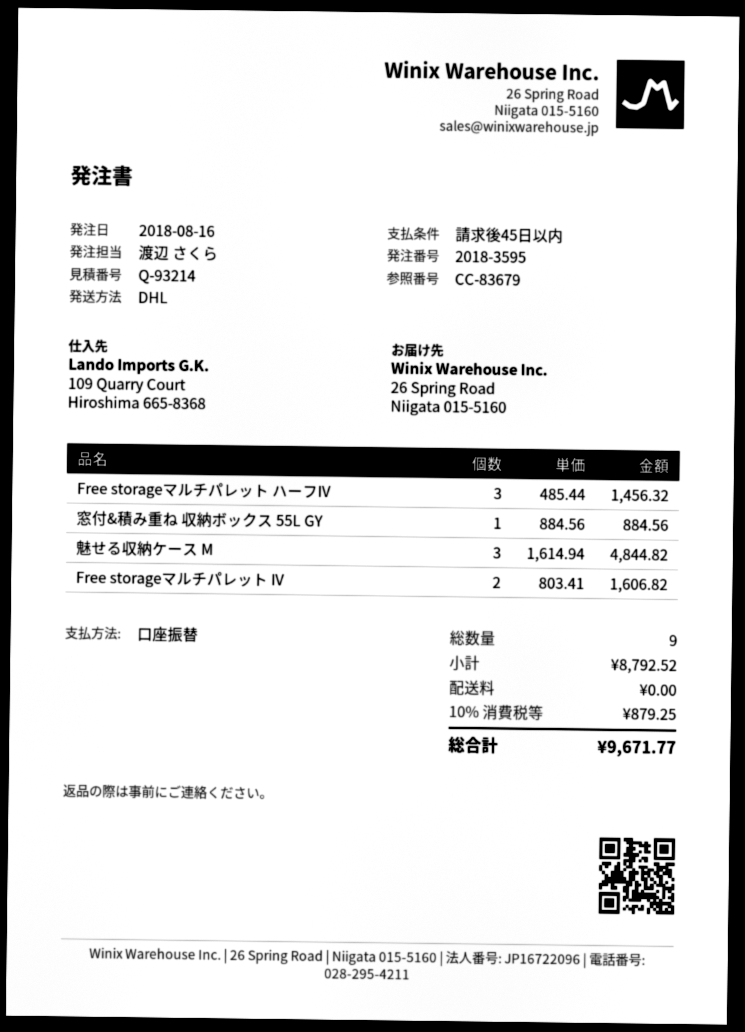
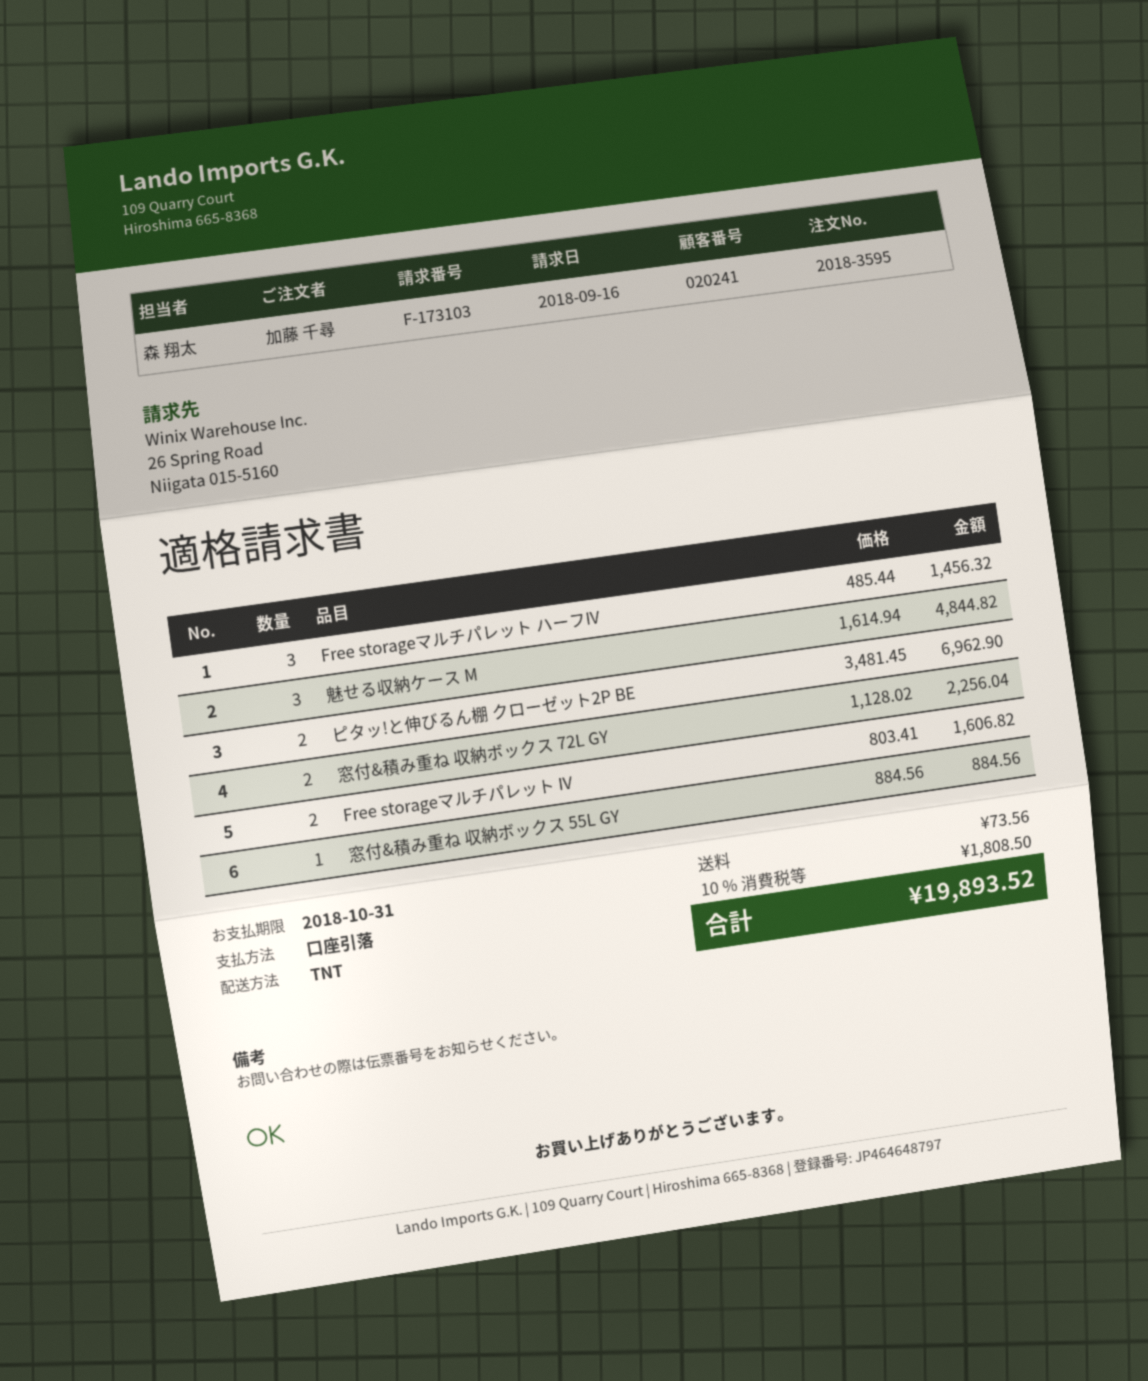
ordered by: 渡辺 さくら -> 加藤 千尋
shipping method: DHL -> TNT
ピタッ!と伸びるん棚 クローゼット2P BE: none -> 2 x 3481.45 = 6962.90
窓付&積み重ね 収納ボックス 72L GY: none -> 2 x 1128.02 = 2256.04
shipping: 0.00 -> 73.56
tax: 10% = 879.25 -> 10% = 1808.50
total: 9671.77 -> 19893.52

